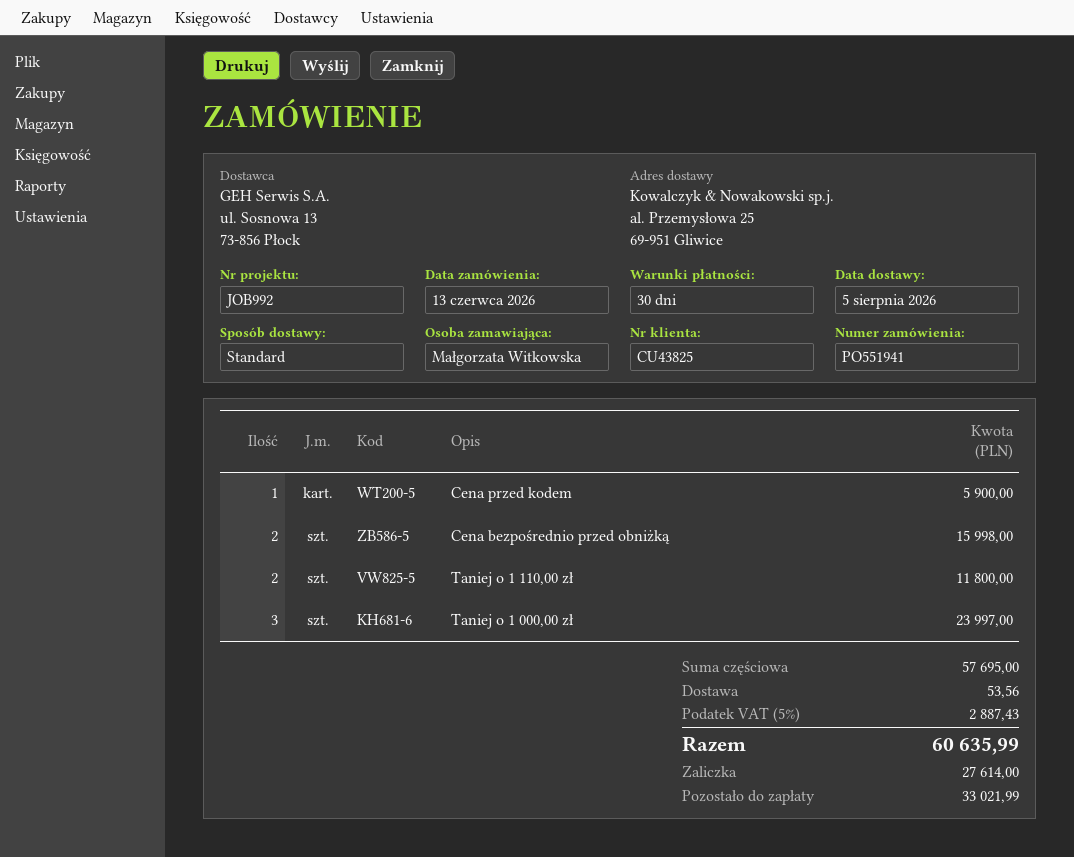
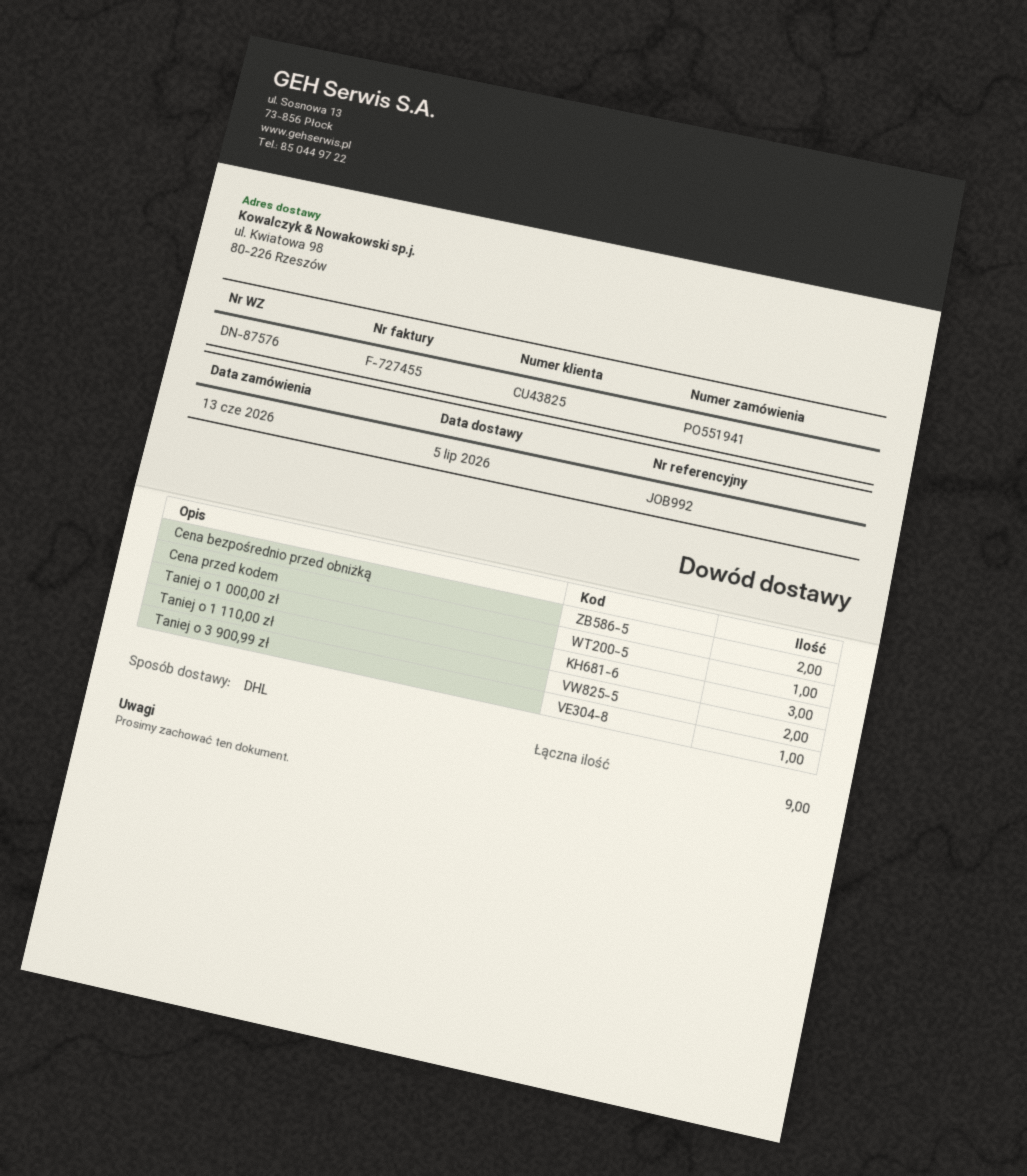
delivery date: 2026-08-05 -> 2026-07-05
shipping method: standard -> DHL
ship to: al. Przemysłowa 25, 69-951 Gliwice -> ul. Kwiatowa 98, 80-226 Rzeszów
Taniej o 3 900,99 zł: none -> 1

